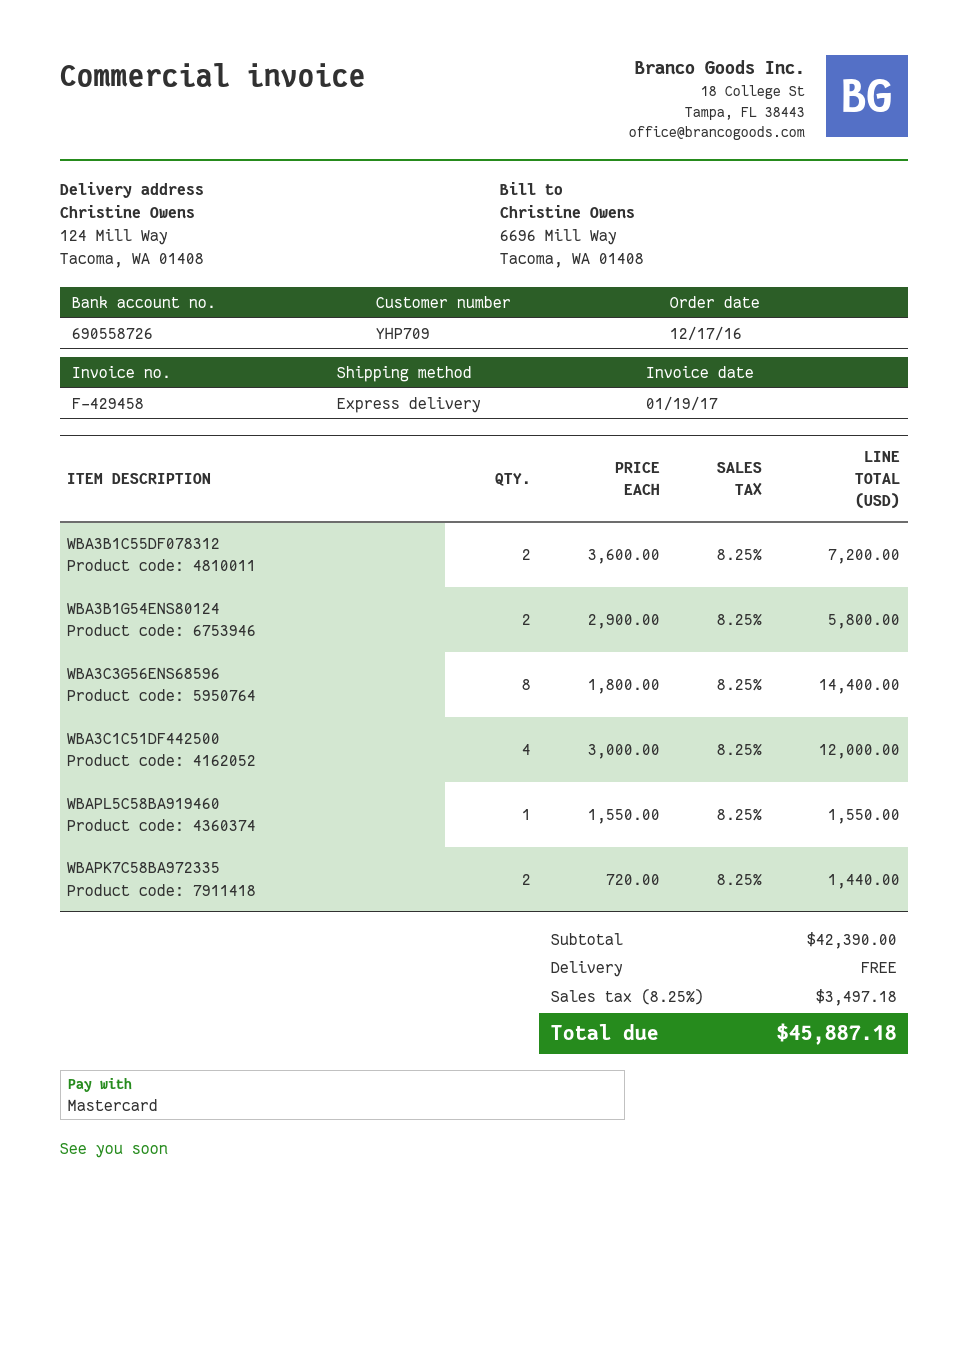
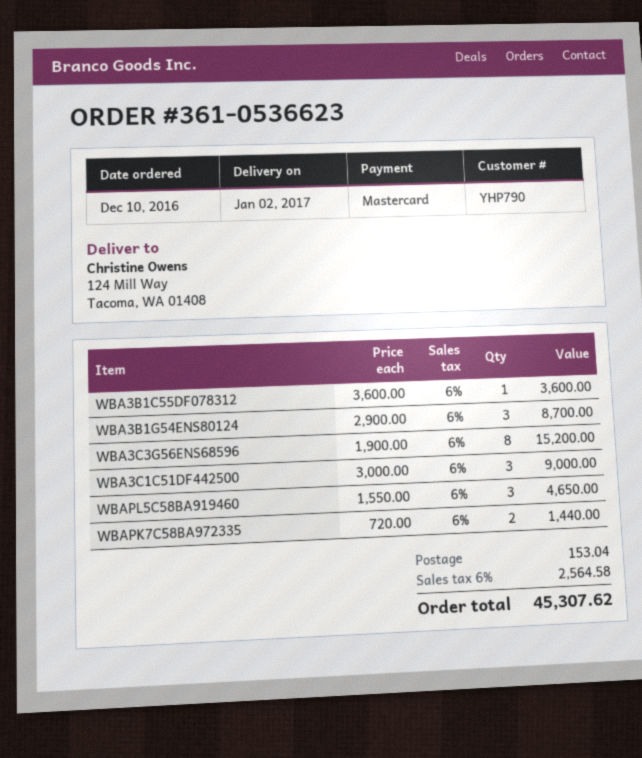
order date: 2016-12-17 -> 2016-12-10
customer number: YHP709 -> YHP790
WBA3B1C55DF078312: 2 x 3600.00 = 7200.00 -> 1 x 3600.00 = 3600.00
WBA3B1G54ENS80124: 2 x 2900.00 = 5800.00 -> 3 x 2900.00 = 8700.00
WBA3C3G56ENS68596: 8 x 1800.00 = 14400.00 -> 8 x 1900.00 = 15200.00
WBA3C1C51DF442500: 4 x 3000.00 = 12000.00 -> 3 x 3000.00 = 9000.00
WBAPL5C58BA919460: 1 x 1550.00 = 1550.00 -> 3 x 1550.00 = 4650.00
shipping: 0.00 -> 153.04
tax: 8.25% = 3497.18 -> 6% = 2564.58
total: 45887.18 -> 45307.62

